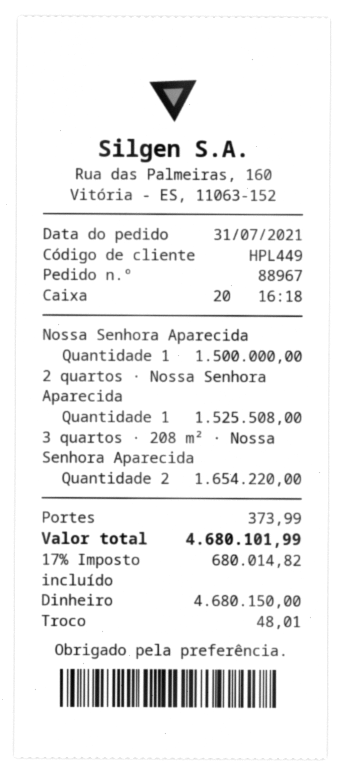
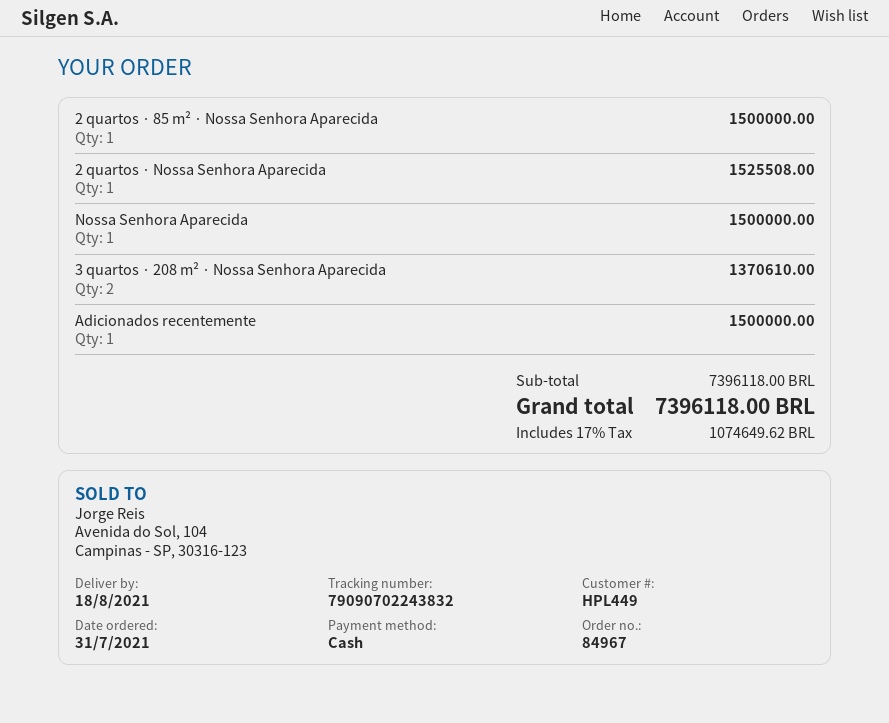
order number: 88967 -> 84967
3 quartos · 208 m² · Nossa Senhora Aparecida: 2 for 1654220.00 -> 2 for 1370610.00
2 quartos · 85 m² · Nossa Senhora Aparecida: none -> 1 for 1500000.00
Adicionados recentemente: none -> 1 for 1500000.00
shipping: 373.99 -> none
tax: 17% = 680014.82 -> 17% = 1074649.62
total: 4680101.99 -> 7396118.00

